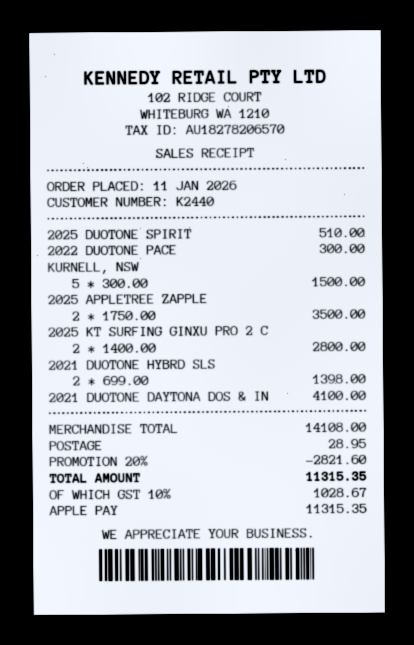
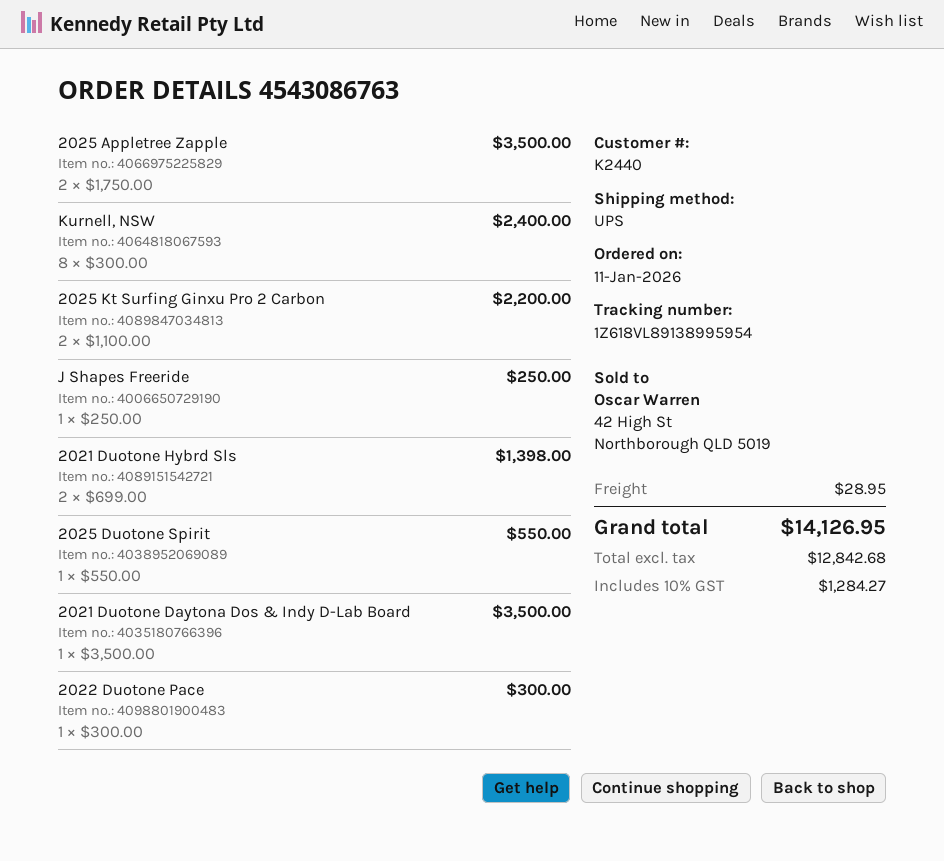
2025 DUOTONE SPIRIT: 1 x 510.00 = 510.00 -> 1 x 550.00 = 550.00
KURNELL, NSW: 5 x 300.00 = 1500.00 -> 8 x 300.00 = 2400.00
2025 KT SURFING GINXU PRO 2 C: 2 x 1400.00 = 2800.00 -> 2 x 1100.00 = 2200.00
2021 DUOTONE DAYTONA DOS & IN: 1 x 4100.00 = 4100.00 -> 1 x 3500.00 = 3500.00
J Shapes Freeride: none -> 1 x 250.00 = 250.00
discount: 20% = 2821.60 -> none
tax: 10% = 1028.67 -> 10% = 1284.27
total: 11315.35 -> 14126.95

